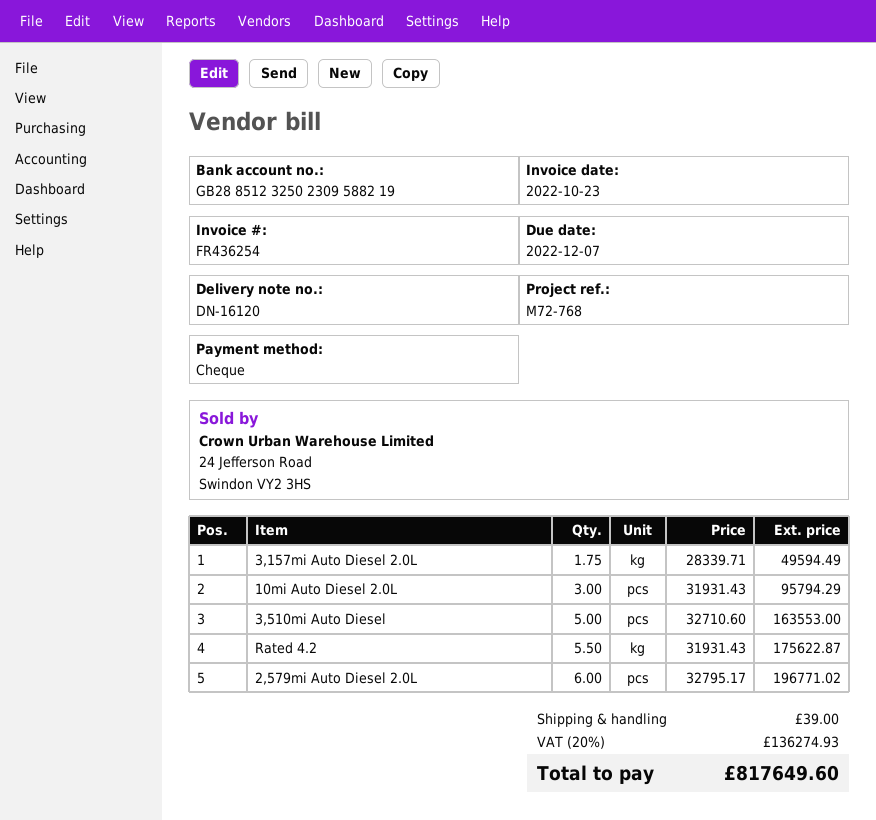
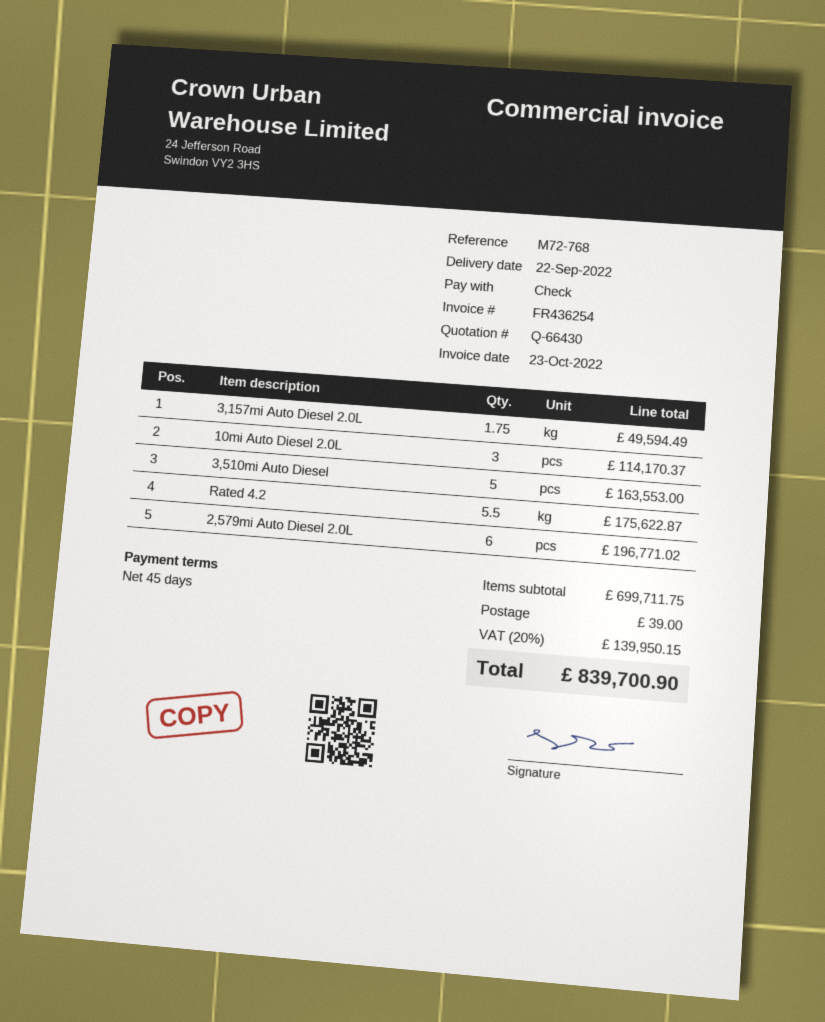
10mi Auto Diesel 2.0L: 3 for 95794.29 -> 3 for 114170.37
tax: 20% = 136274.93 -> 20% = 139950.15
total: 817649.60 -> 839700.90

